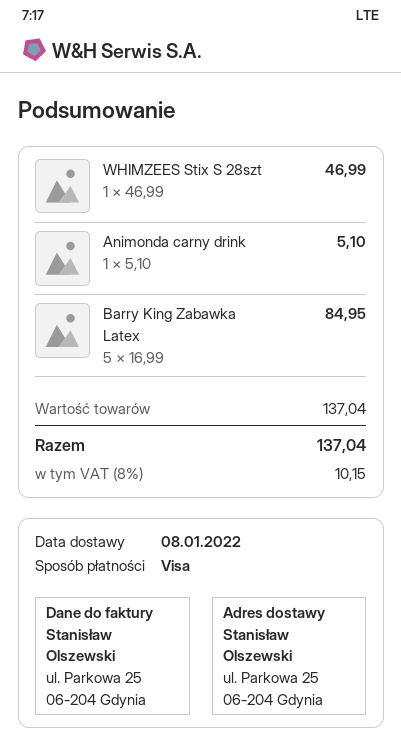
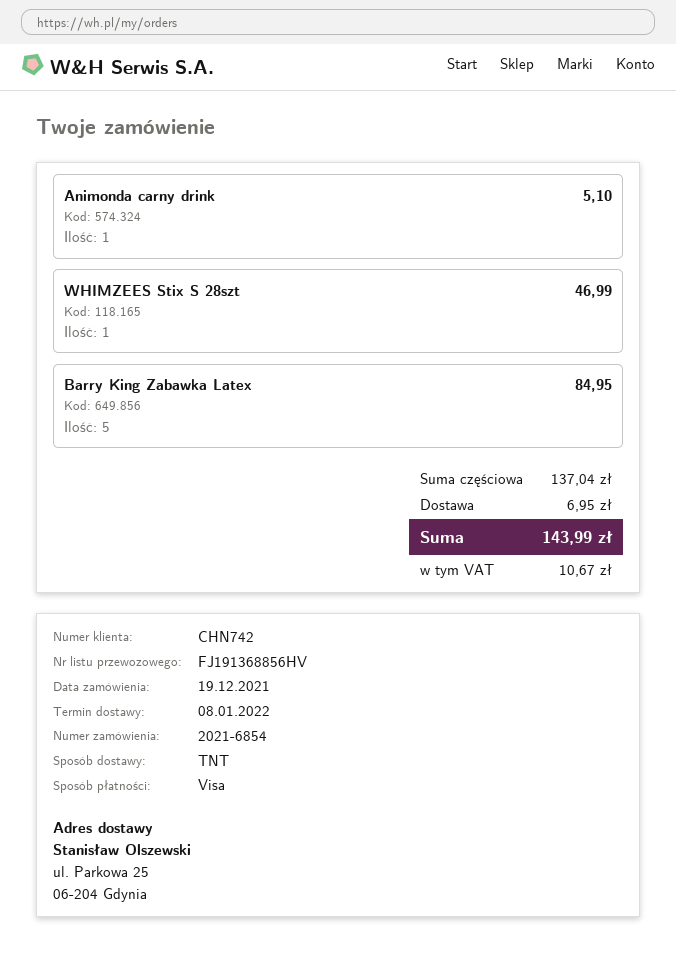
shipping: none -> 6.95
tax: 10.15 -> 10.67
total: 137.04 -> 143.99

